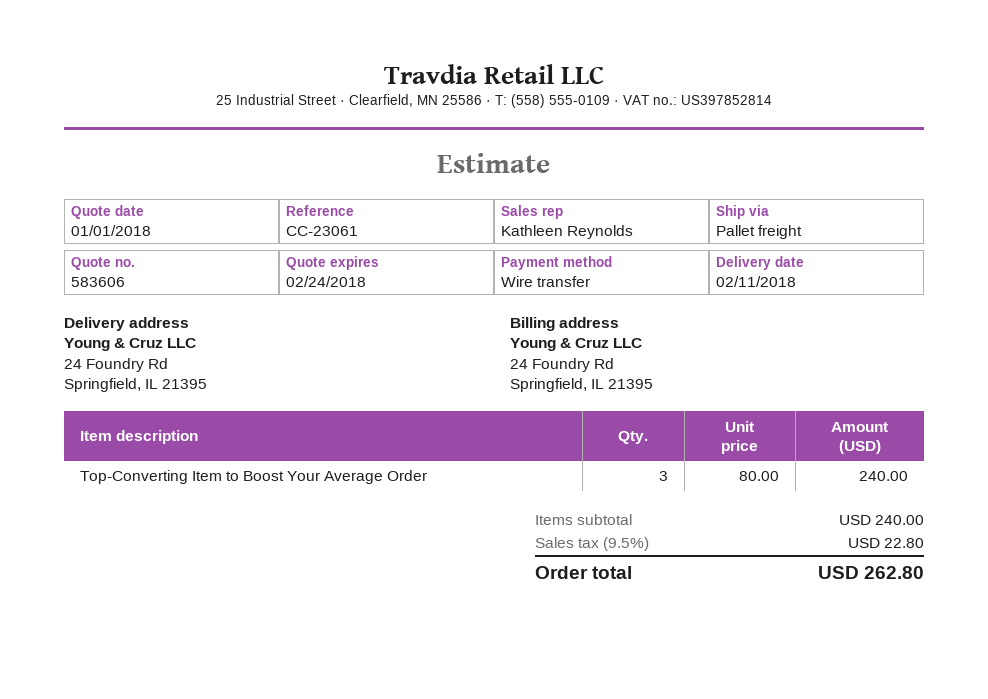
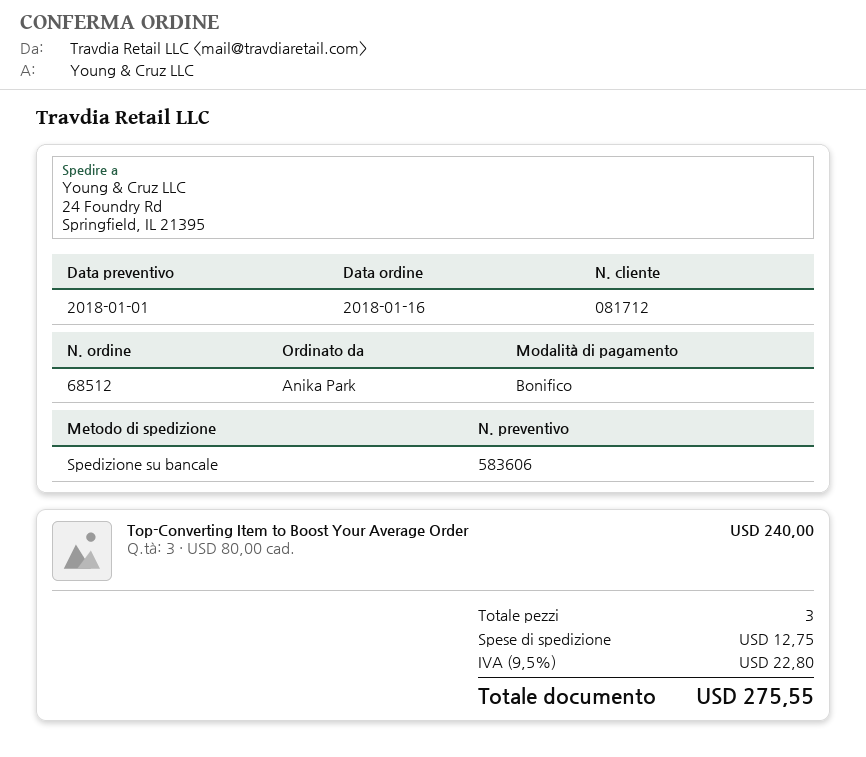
shipping: none -> 12.75
total: 262.80 -> 275.55

